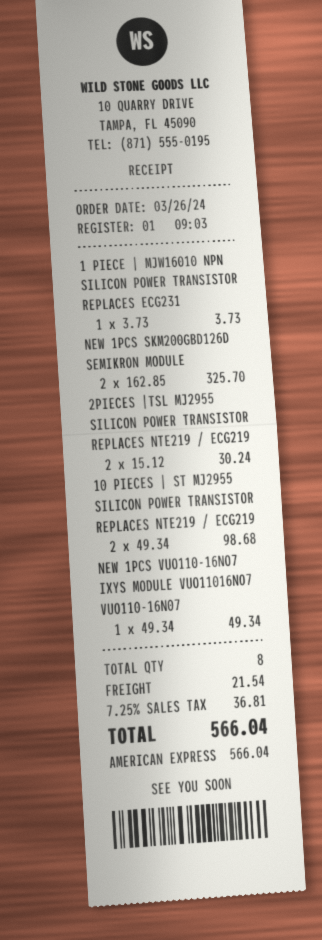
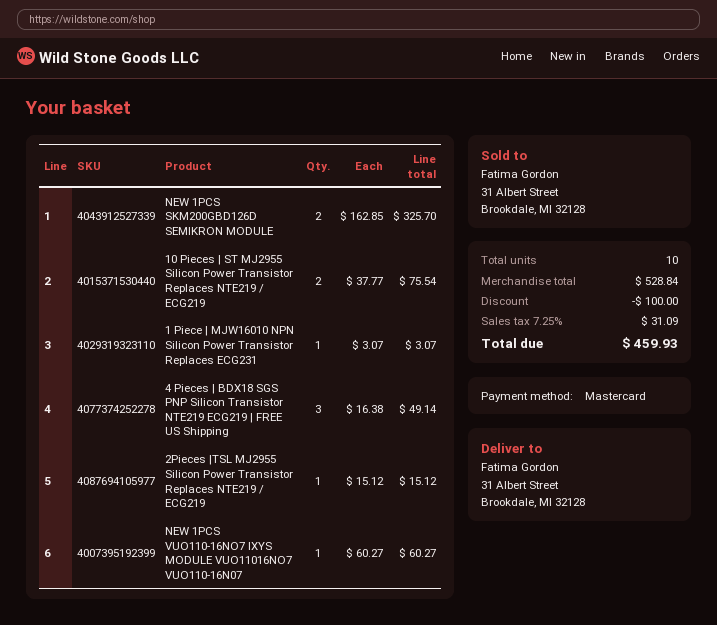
payment method: American Express -> Mastercard
1 PIECE | MJW16010 NPN SILICON POWER TRANSISTOR REPLACES ECG231: 1 x 3.73 = 3.73 -> 1 x 3.07 = 3.07
2PIECES |TSL MJ2955 SILICON POWER TRANSISTOR REPLACES NTE219 / ECG219: 2 x 15.12 = 30.24 -> 1 x 15.12 = 15.12
10 PIECES | ST MJ2955 SILICON POWER TRANSISTOR REPLACES NTE219 / ECG219: 2 x 49.34 = 98.68 -> 2 x 37.77 = 75.54
NEW 1PCS VUO110-16NO7 IXYS MODULE VUO11016NO7 VUO110-16N07: 1 x 49.34 = 49.34 -> 1 x 60.27 = 60.27
4 Pieces | BDX18 SGS PNP Silicon Transistor NTE219 ECG219 | FREE US Shipping: none -> 3 x 16.38 = 49.14
total quantity: 8 -> 10
discount: none -> 100.00
shipping: 21.54 -> none
tax: 7.25% = 36.81 -> 7.25% = 31.09
total: 566.04 -> 459.93

